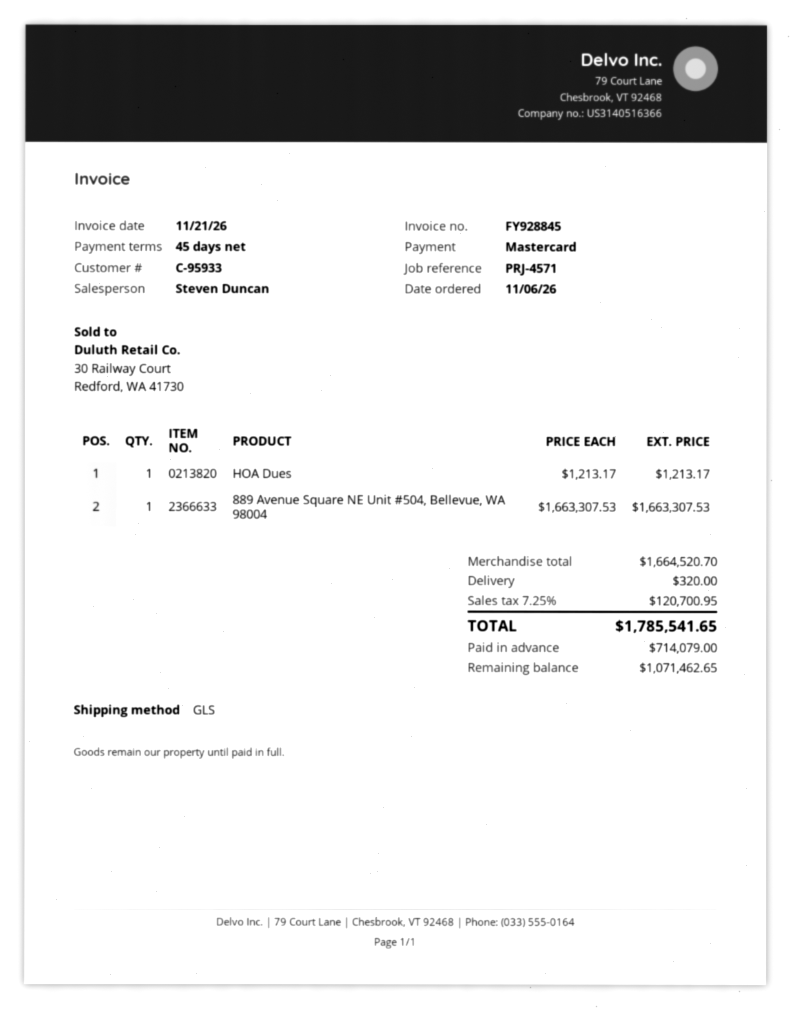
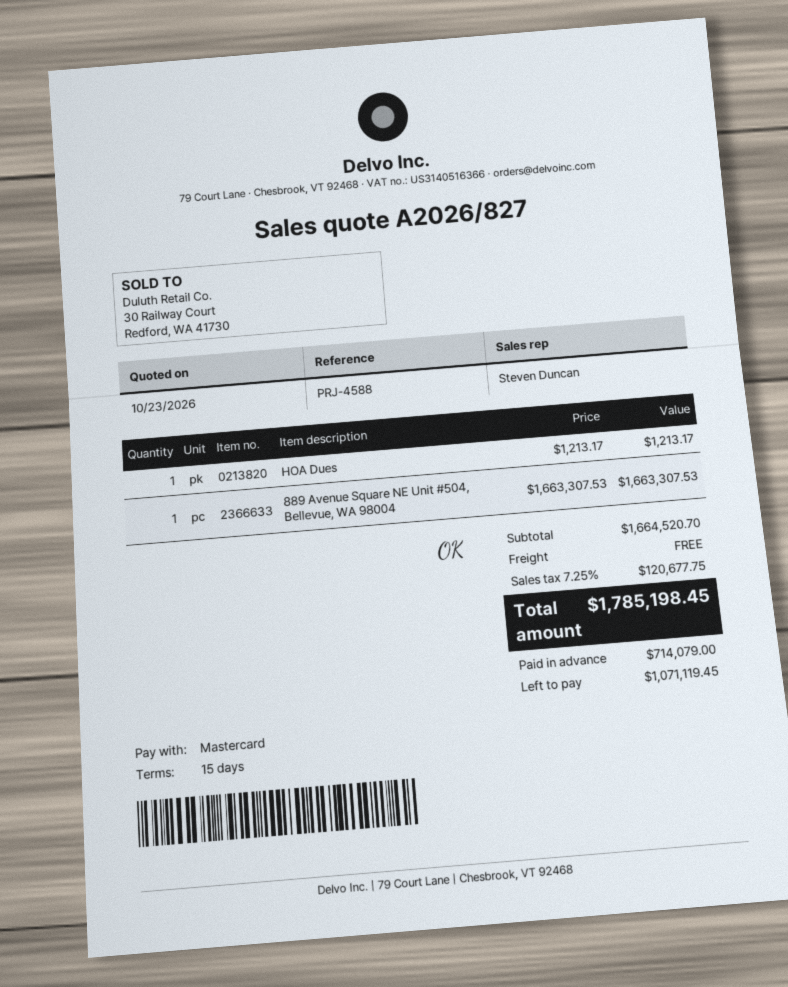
payment terms: 45 days -> 15 days
reference: PRJ-4571 -> PRJ-4588
shipping: 320.00 -> 0.00
tax: 7.25% = 120700.95 -> 7.25% = 120677.75
total: 1785541.65 -> 1785198.45
balance: 1071462.65 -> 1071119.45

